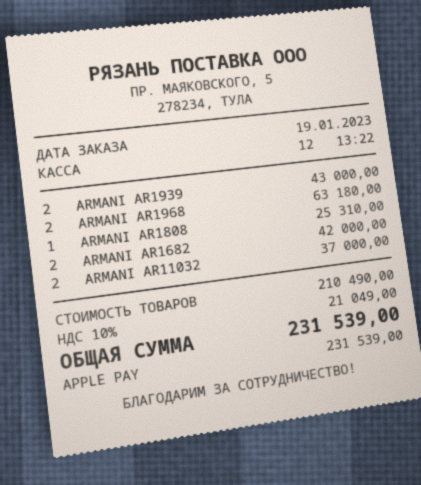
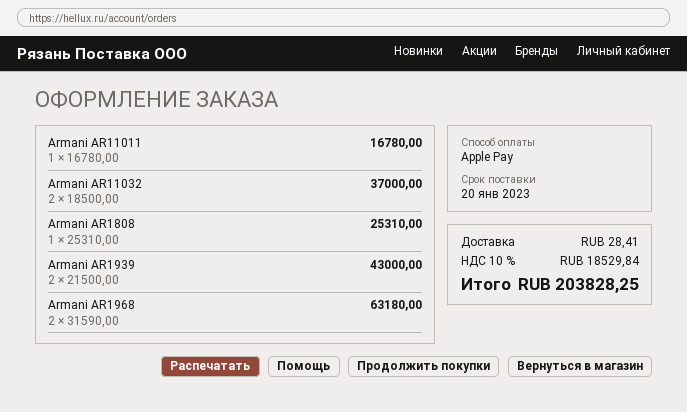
ARMANI AR1682: 2 for 42000.00 -> none
Armani AR11011: none -> 1 for 16780.00
shipping: none -> 28.41
tax: 10% = 21049.00 -> 10% = 18529.84
total: 231539.00 -> 203828.25

